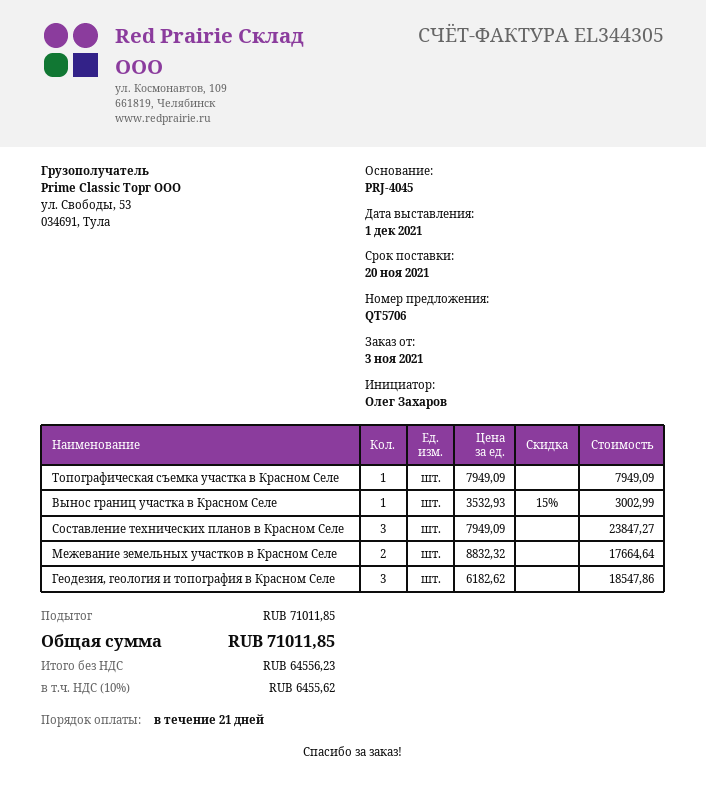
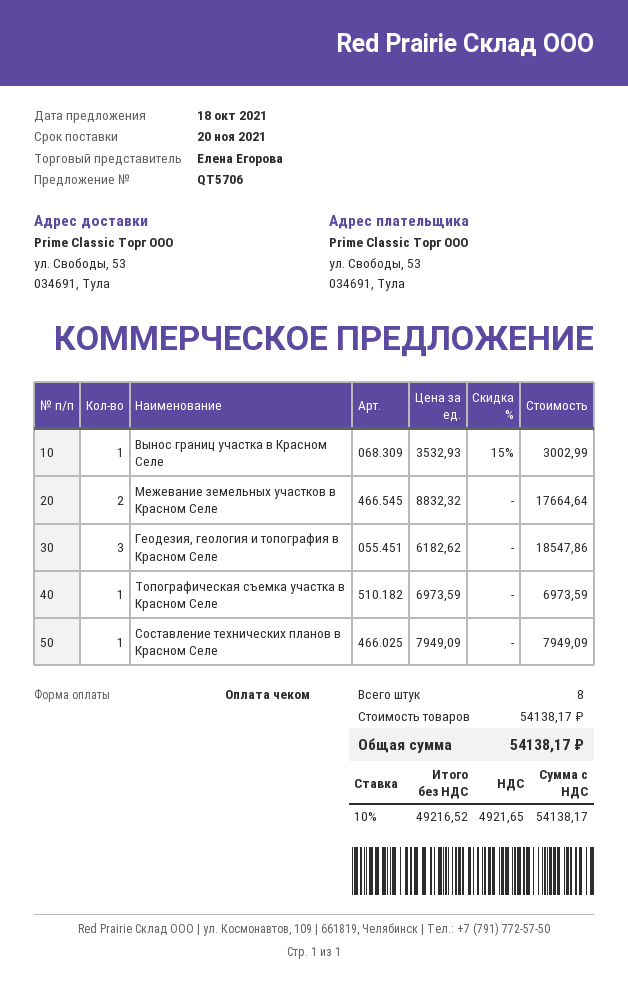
Топографическая съемка участка в Красном Селе: 1 x 7949.09 = 7949.09 -> 1 x 6973.59 = 6973.59
Составление технических планов в Красном Селе: 3 x 7949.09 = 23847.27 -> 1 x 7949.09 = 7949.09
subtotal: 71011.85 -> 54138.17
net: 64556.23 -> 49216.52
tax: 10% = 6455.62 -> 10% = 4921.65
total: 71011.85 -> 54138.17

